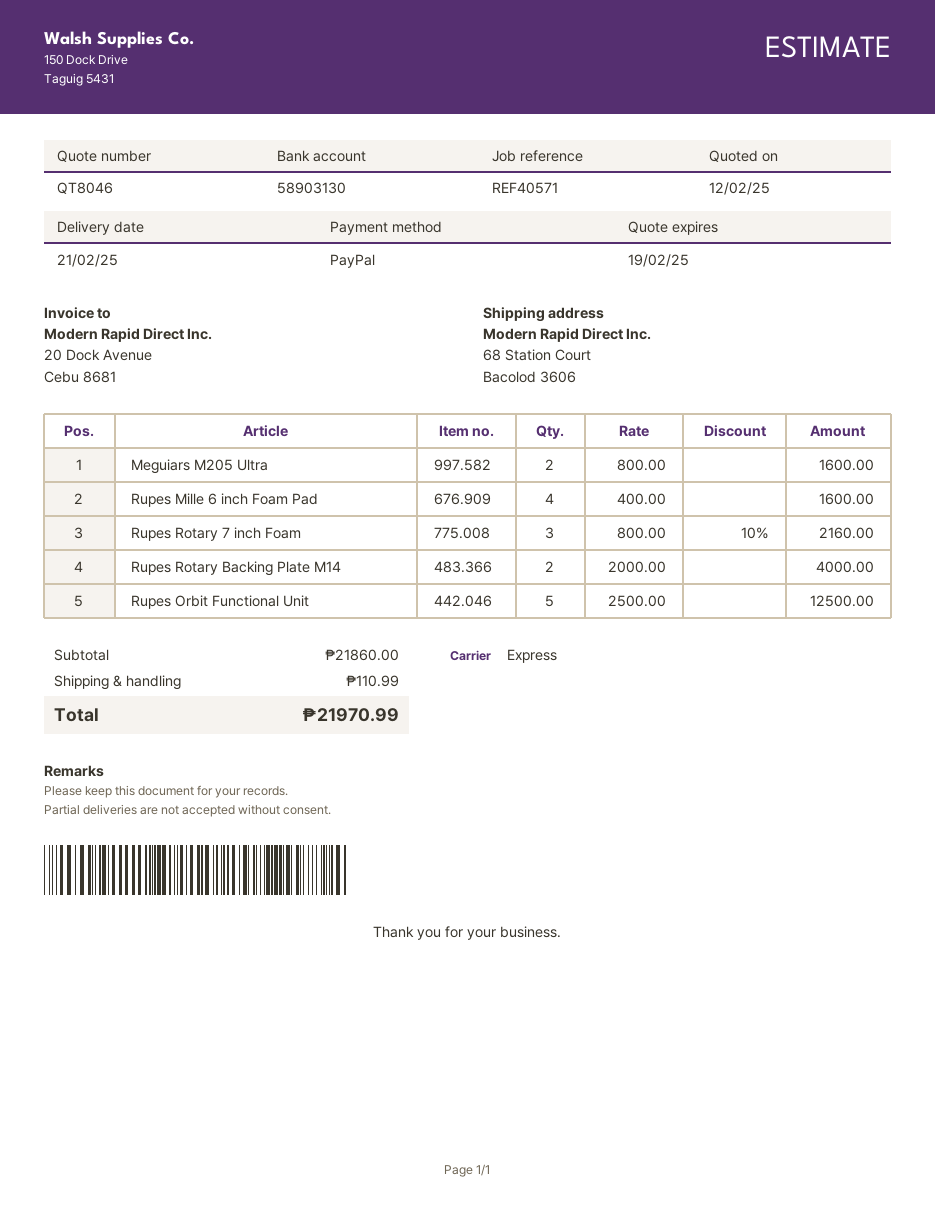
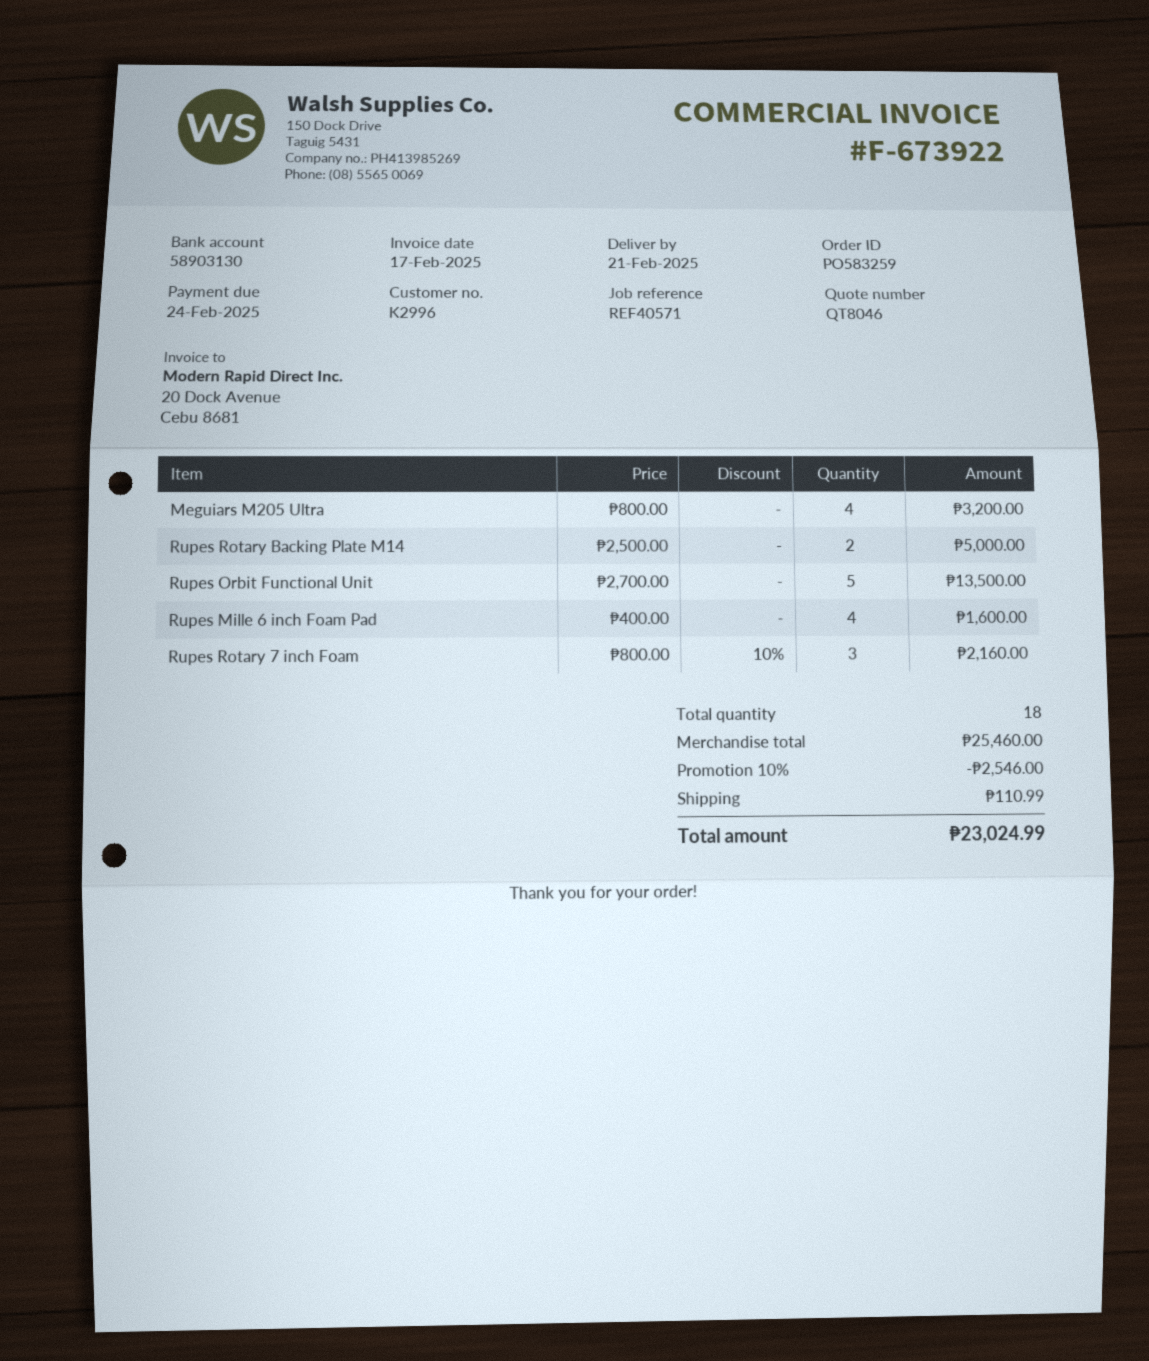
Meguiars M205 Ultra: 2 x 800.00 = 1600.00 -> 4 x 800.00 = 3200.00
Rupes Rotary Backing Plate M14: 2 x 2000.00 = 4000.00 -> 2 x 2500.00 = 5000.00
Rupes Orbit Functional Unit: 5 x 2500.00 = 12500.00 -> 5 x 2700.00 = 13500.00
subtotal: 21860.00 -> 25460.00
discount: none -> 10% = 2546.00
total: 21970.99 -> 23024.99

